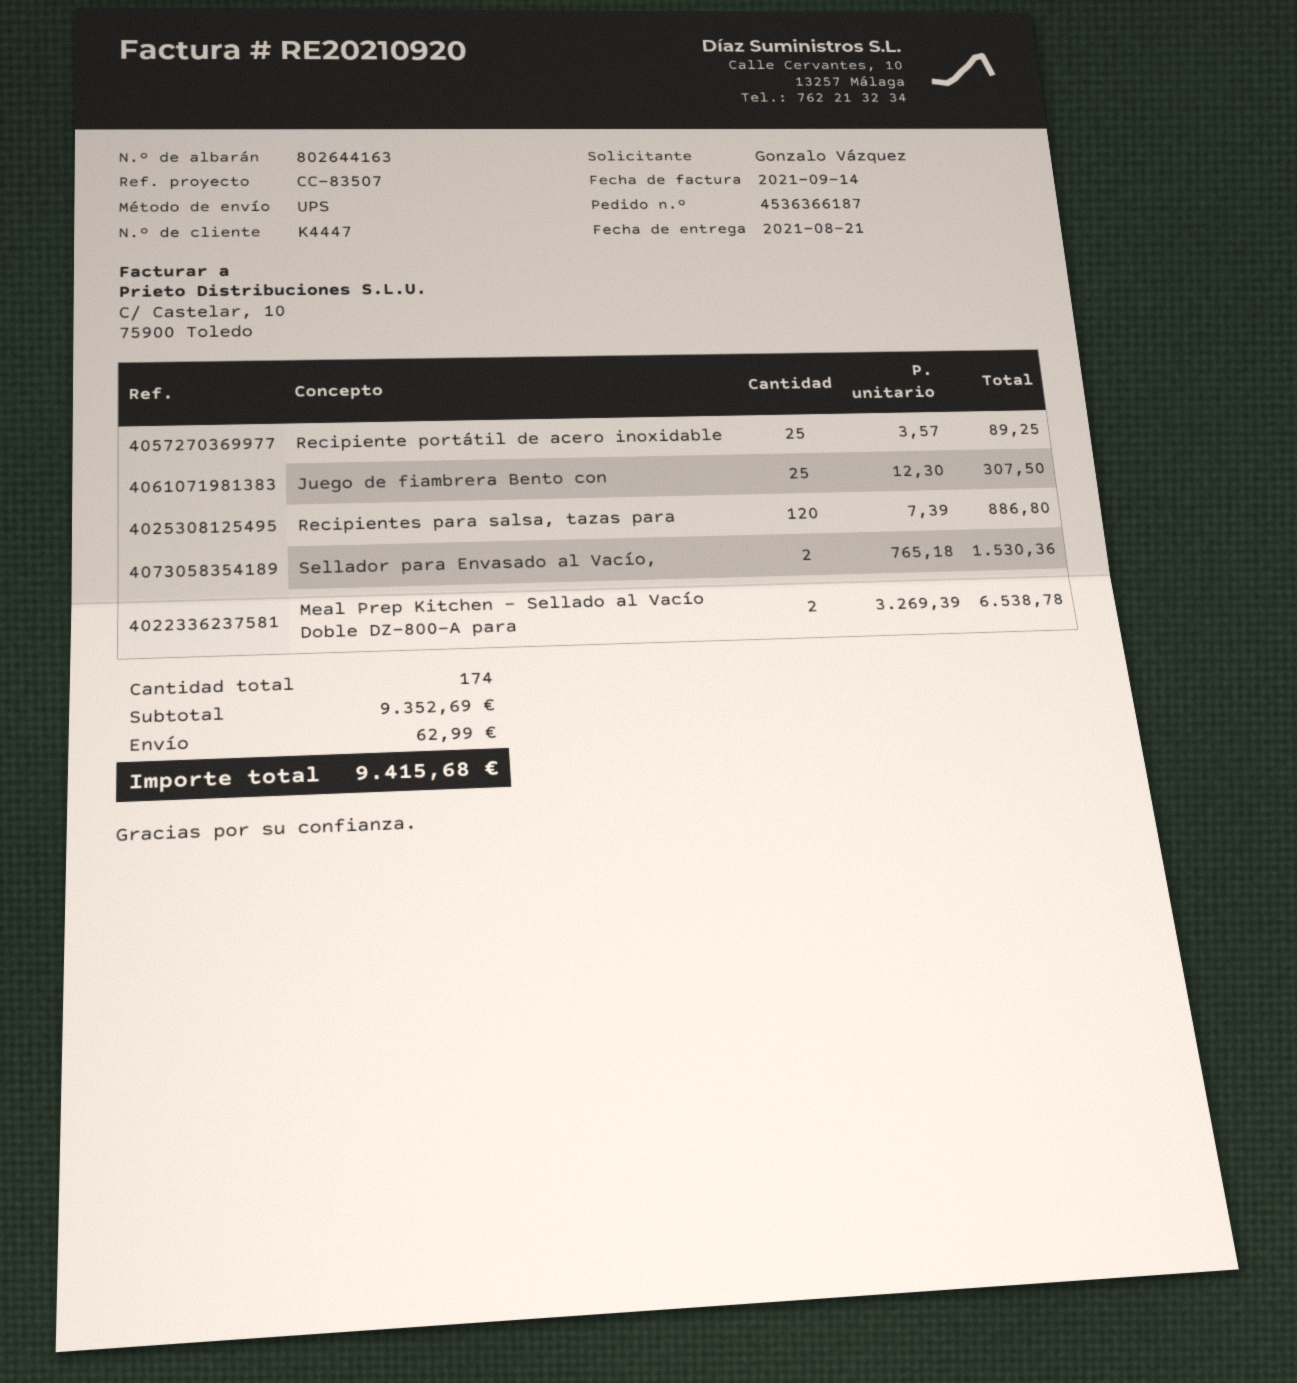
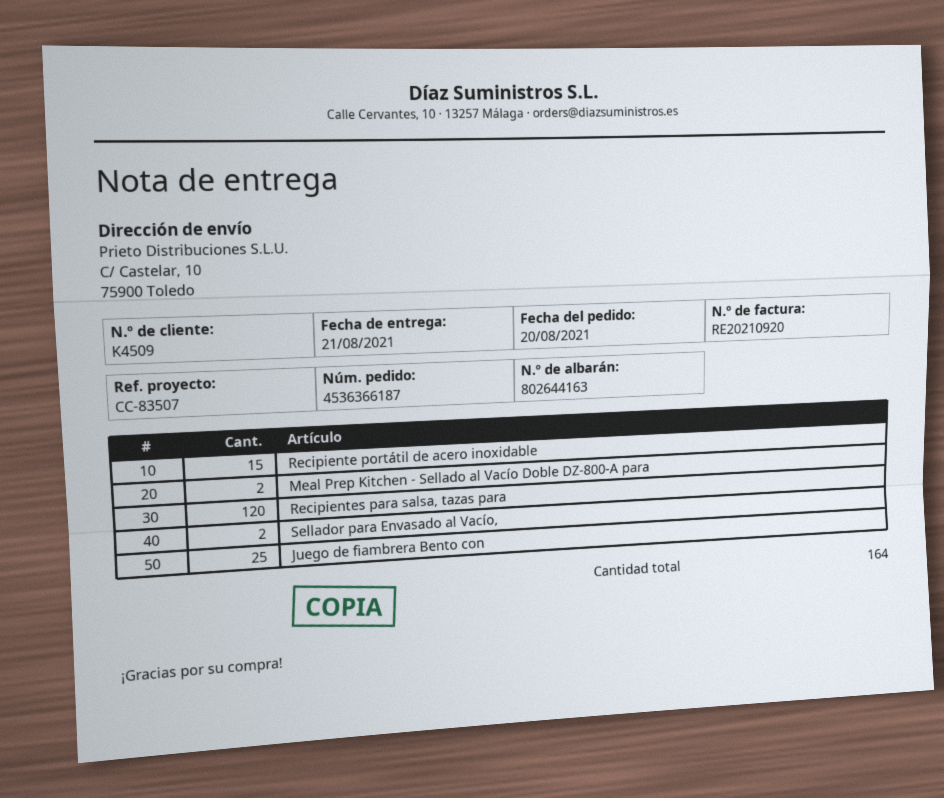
customer number: K4447 -> K4509
Recipiente portátil de acero inoxidable: 25 -> 15
total quantity: 174 -> 164

